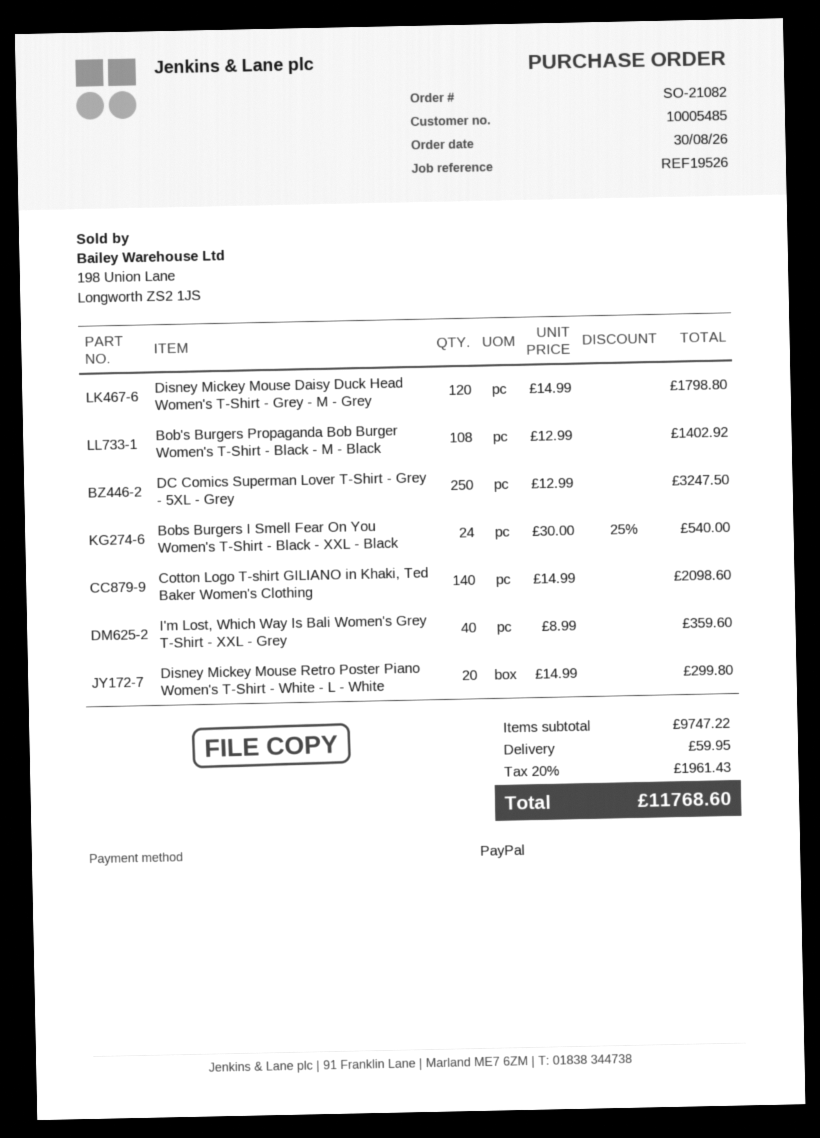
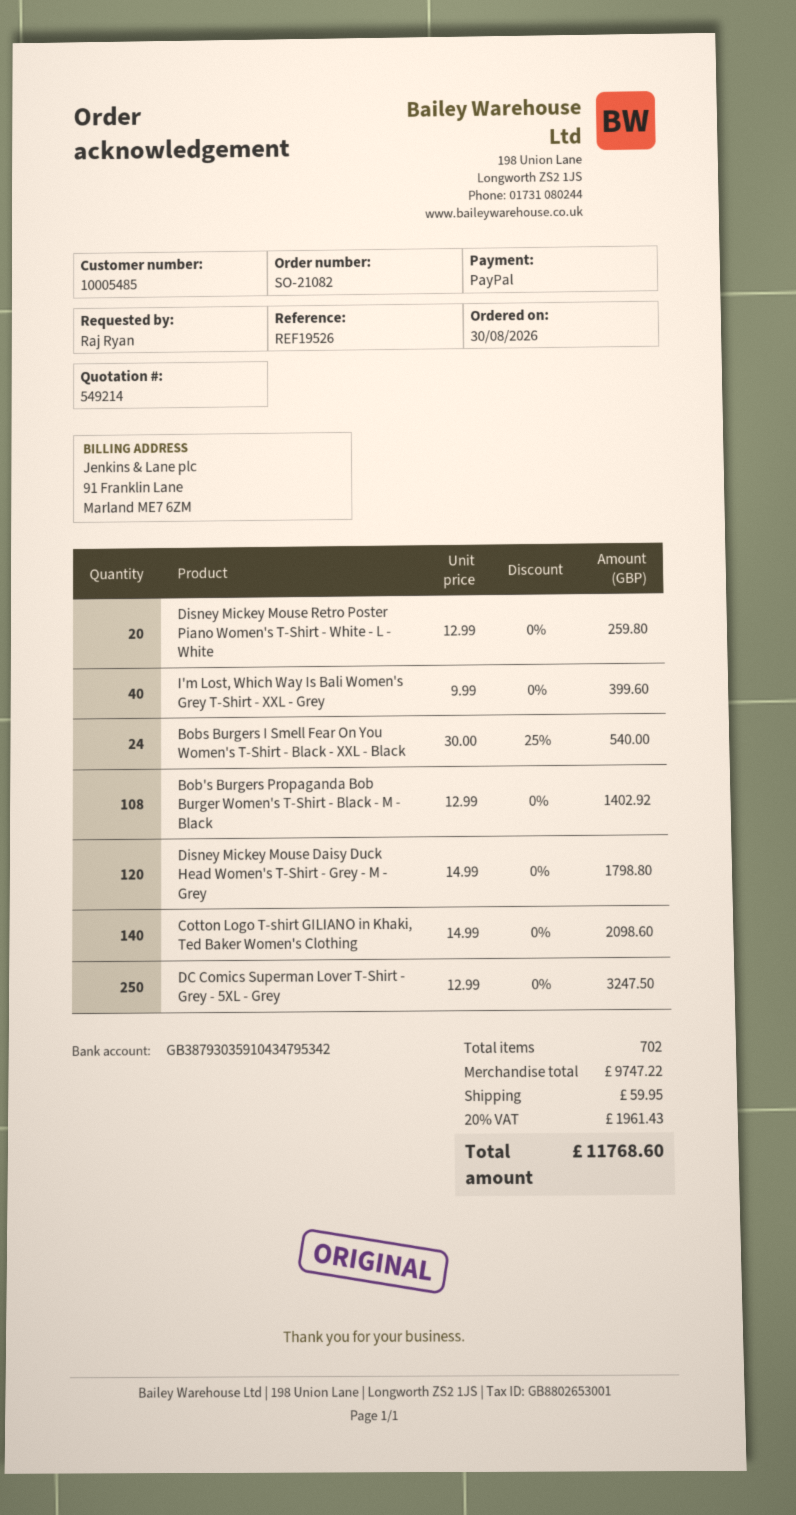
I'm Lost, Which Way Is Bali Women's Grey T-Shirt - XXL - Grey: 40 x 8.99 = 359.60 -> 40 x 9.99 = 399.60
Disney Mickey Mouse Retro Poster Piano Women's T-Shirt - White - L - White: 20 x 14.99 = 299.80 -> 20 x 12.99 = 259.80

